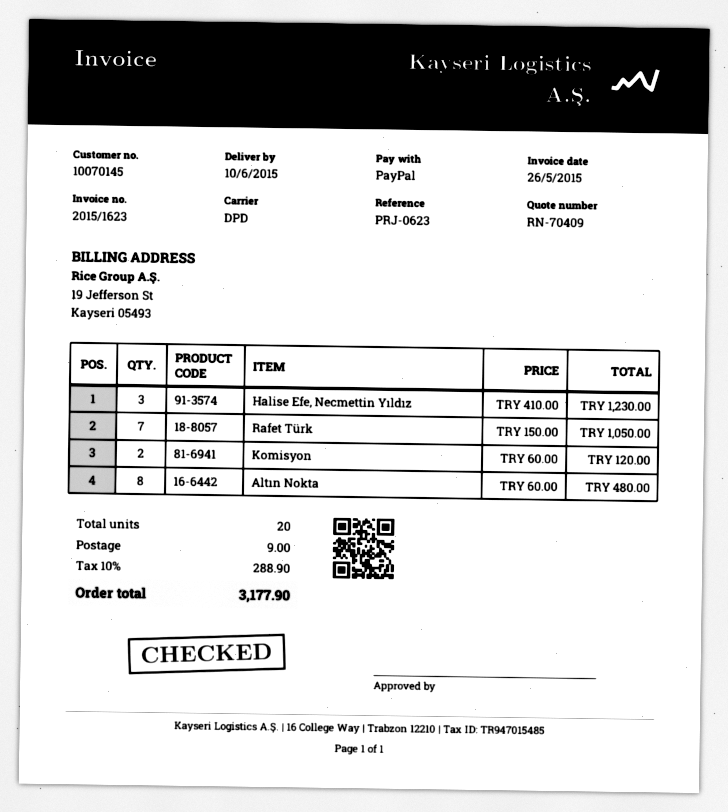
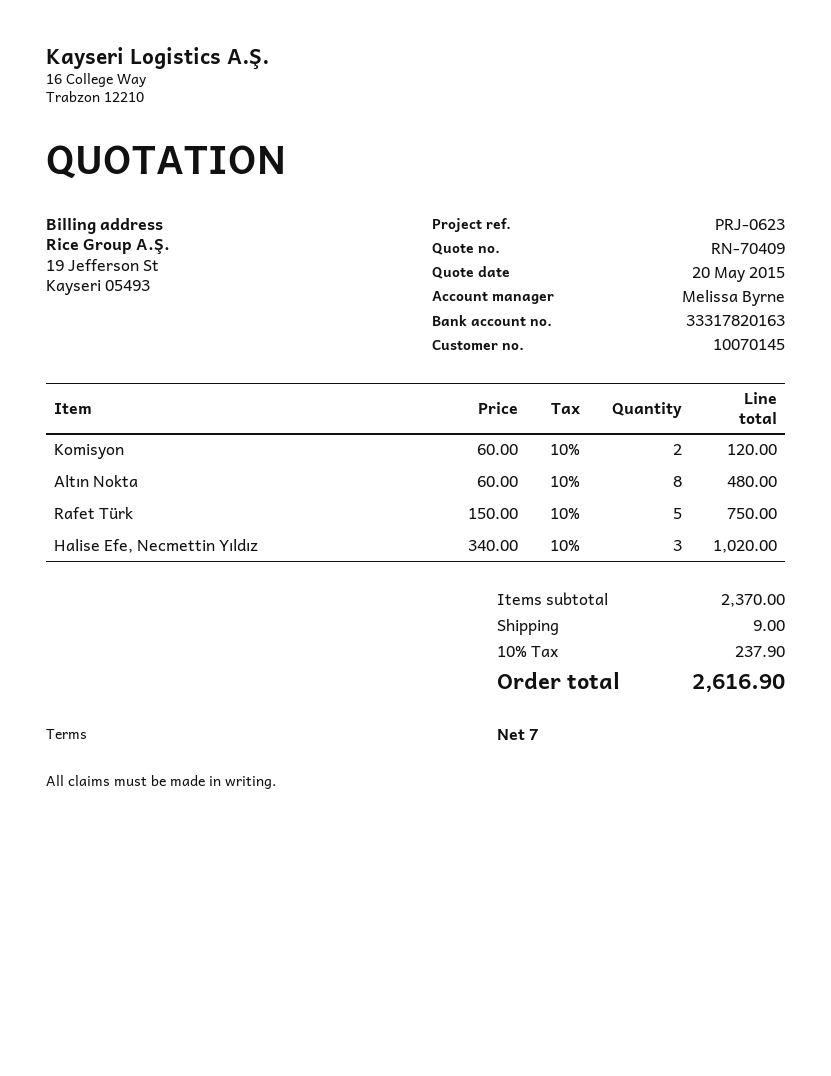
Halise Efe, Necmettin Yıldız: 3 x 410.00 = 1230.00 -> 3 x 340.00 = 1020.00
Rafet Türk: 7 x 150.00 = 1050.00 -> 5 x 150.00 = 750.00
tax: 10% = 288.90 -> 10% = 237.90
total: 3177.90 -> 2616.90

